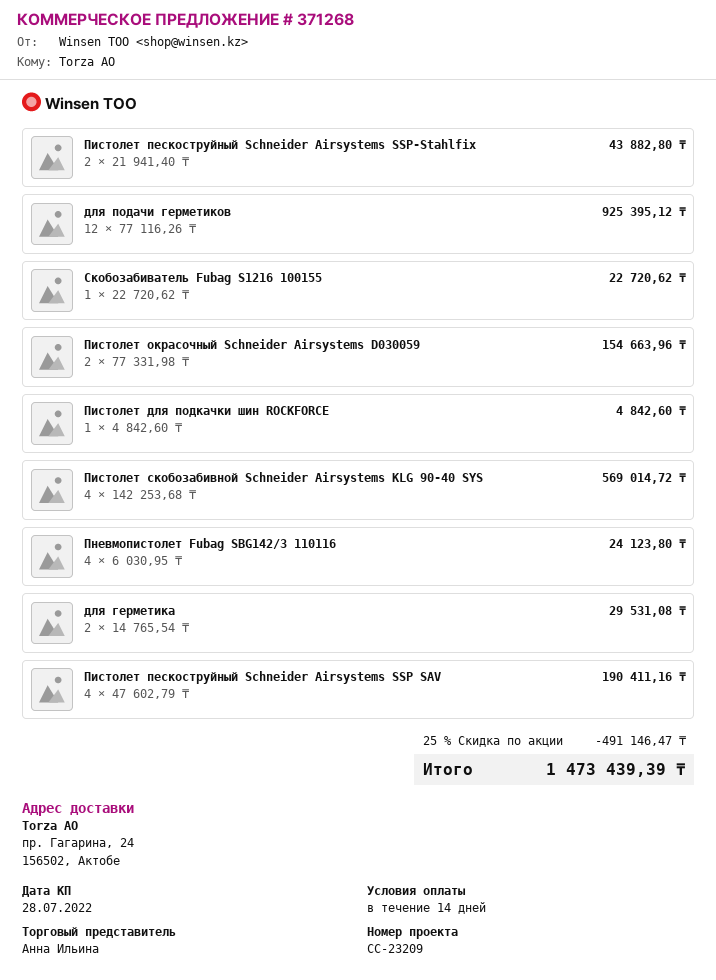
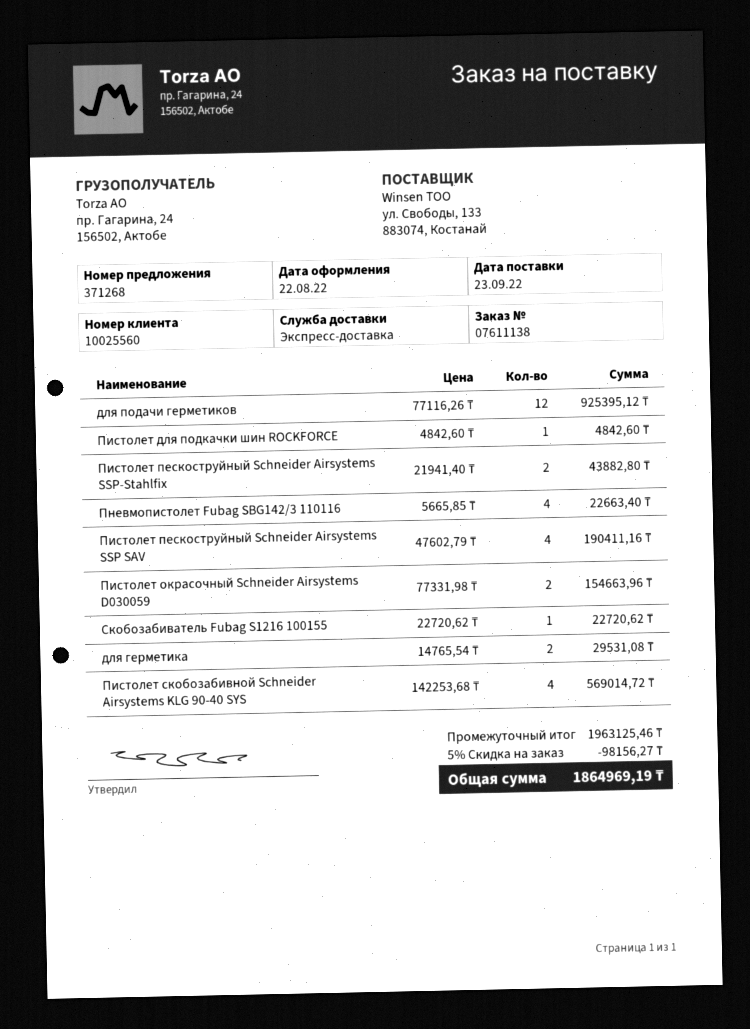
Пневмопистолет Fubag SBG142/3 110116: 4 x 6030.95 = 24123.80 -> 4 x 5665.85 = 22663.40
discount: 25% = 491146.47 -> 5% = 98156.27
total: 1473439.39 -> 1864969.19

